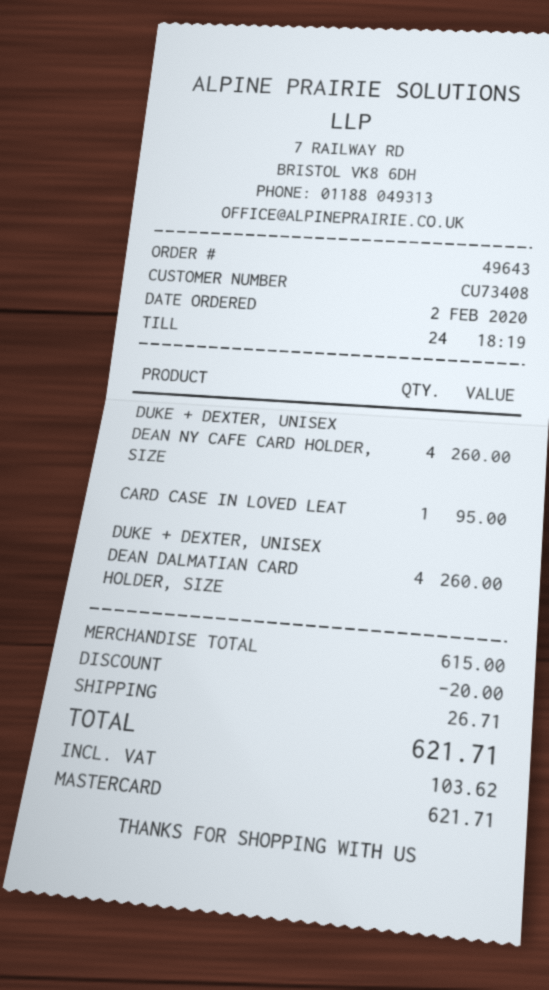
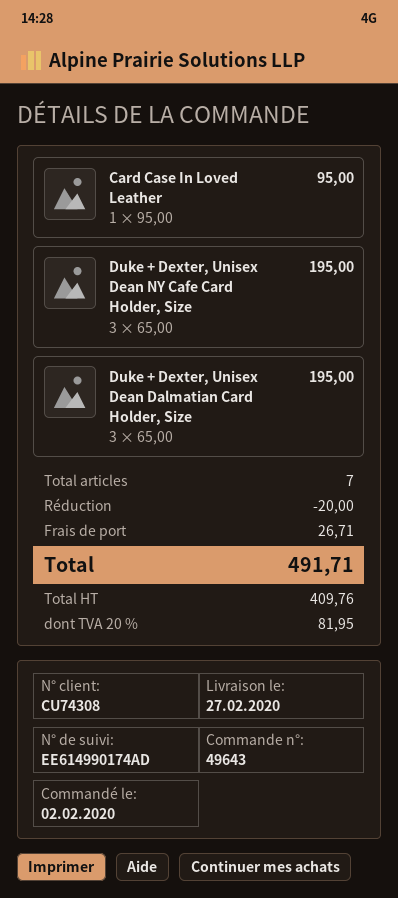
customer number: CU73408 -> CU74308
DUKE + DEXTER, UNISEX DEAN NY CAFE CARD HOLDER, SIZE: 4 for 260.00 -> 3 for 195.00
DUKE + DEXTER, UNISEX DEAN DALMATIAN CARD HOLDER, SIZE: 4 for 260.00 -> 3 for 195.00
tax: 103.62 -> 81.95
total: 621.71 -> 491.71

